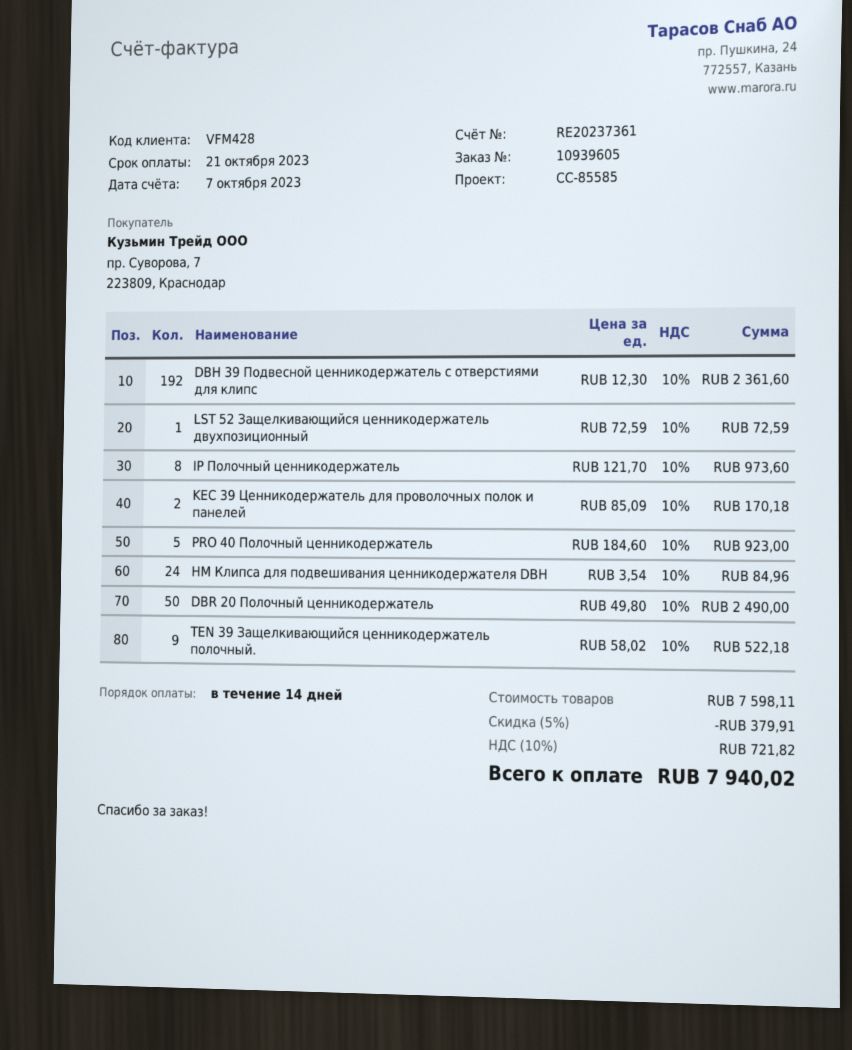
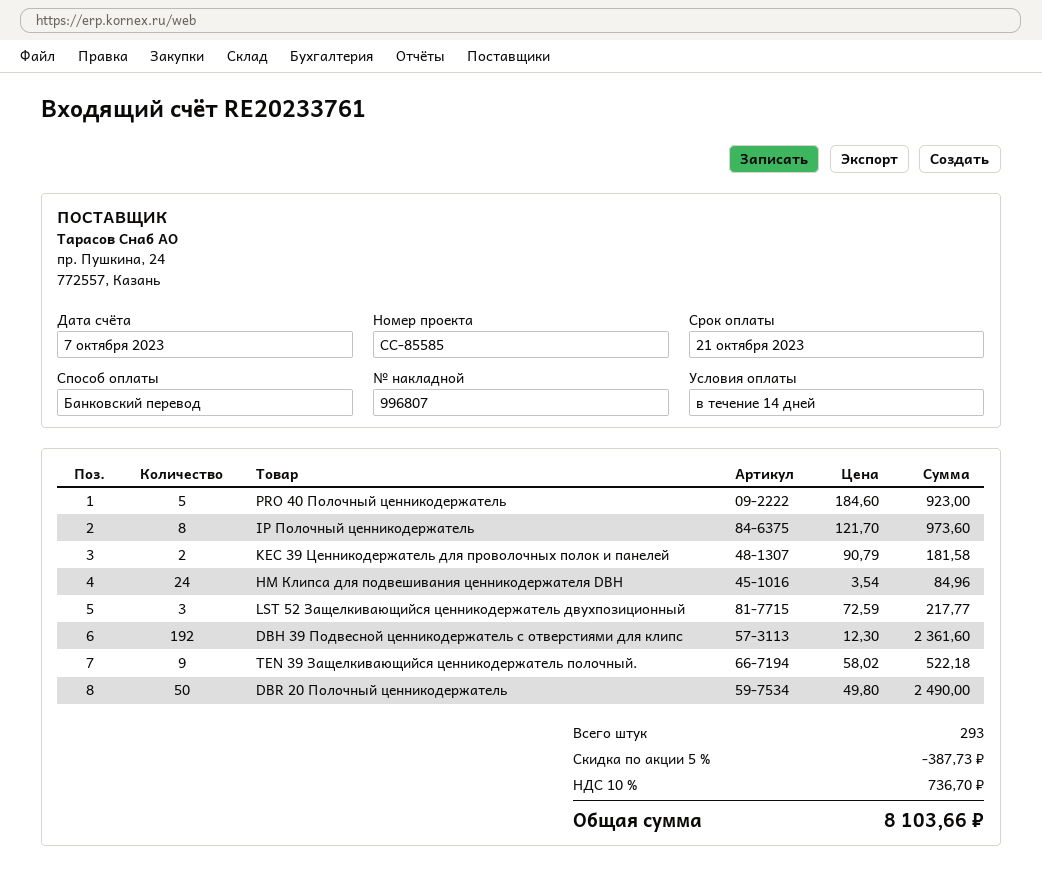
invoice number: RE20237361 -> RE20233761
LST 52 Защелкивающийся ценникодержатель двухпозиционный: 1 x 72.59 = 72.59 -> 3 x 72.59 = 217.77
KEC 39 Ценникодержатель для проволочных полок и панелей: 2 x 85.09 = 170.18 -> 2 x 90.79 = 181.58
discount: 5% = 379.91 -> 5% = 387.73
tax: 10% = 721.82 -> 10% = 736.70
total: 7940.02 -> 8103.66

